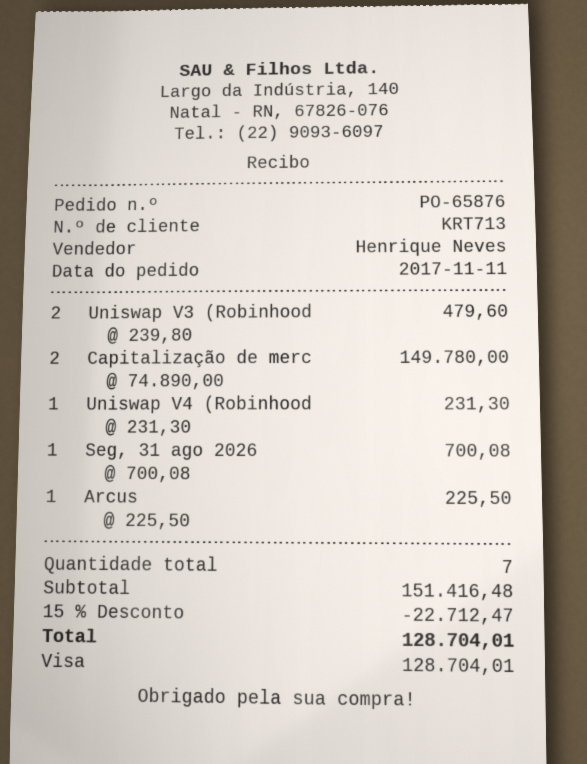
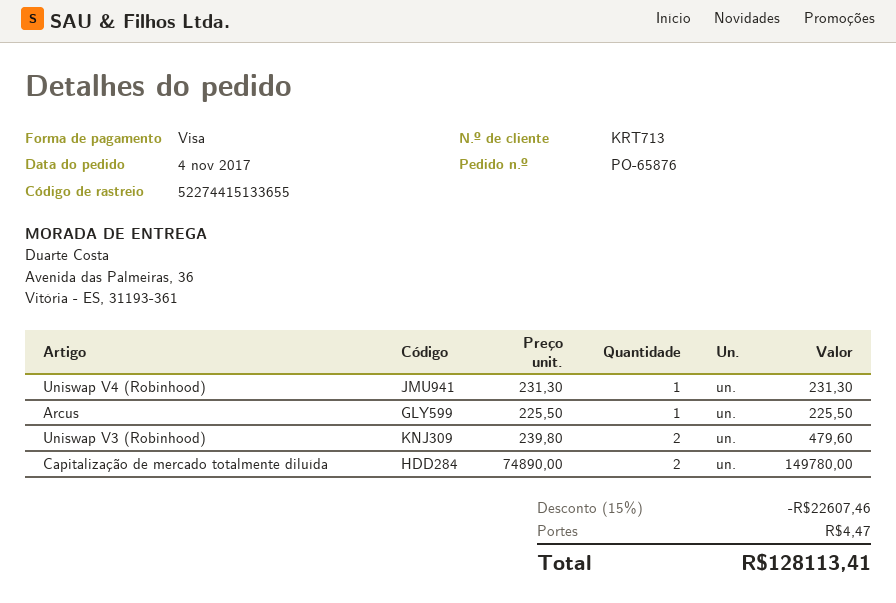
order date: 2017-11-11 -> 2017-11-04
Seg, 31 ago 2026: 1 x 700.08 = 700.08 -> none
discount: 15% = 22712.47 -> 15% = 22607.46
shipping: none -> 4.47
total: 128704.01 -> 128113.41

